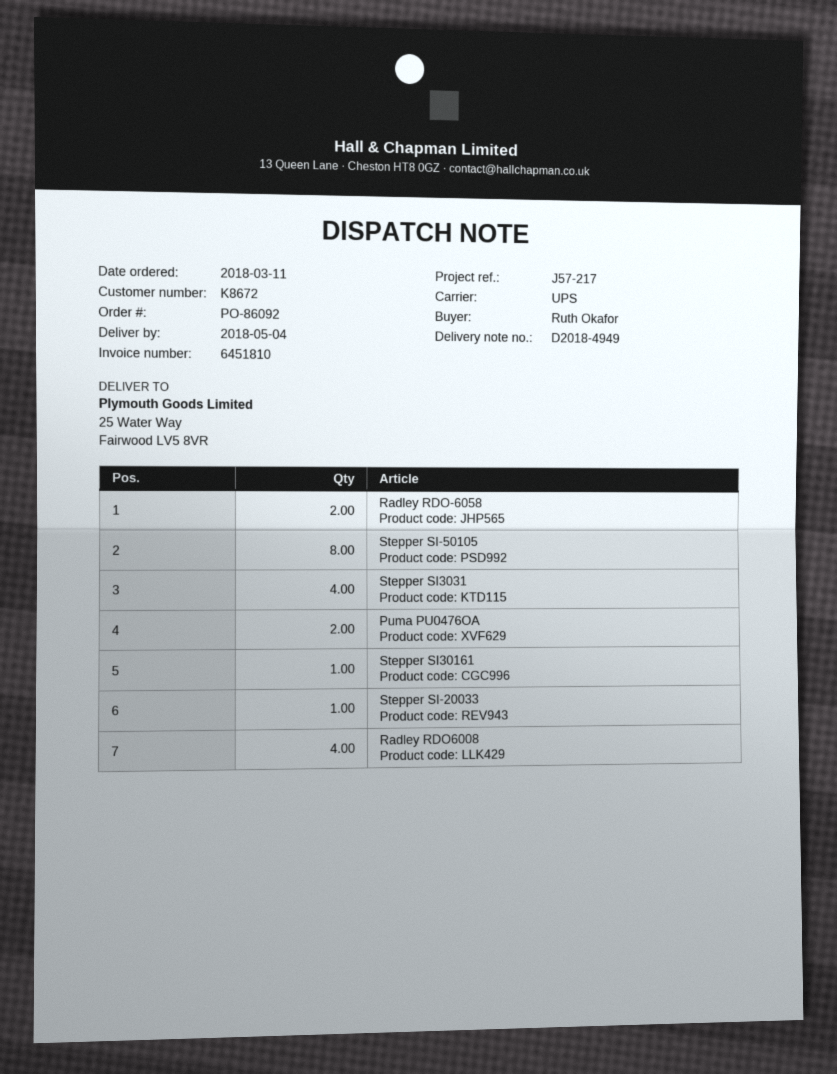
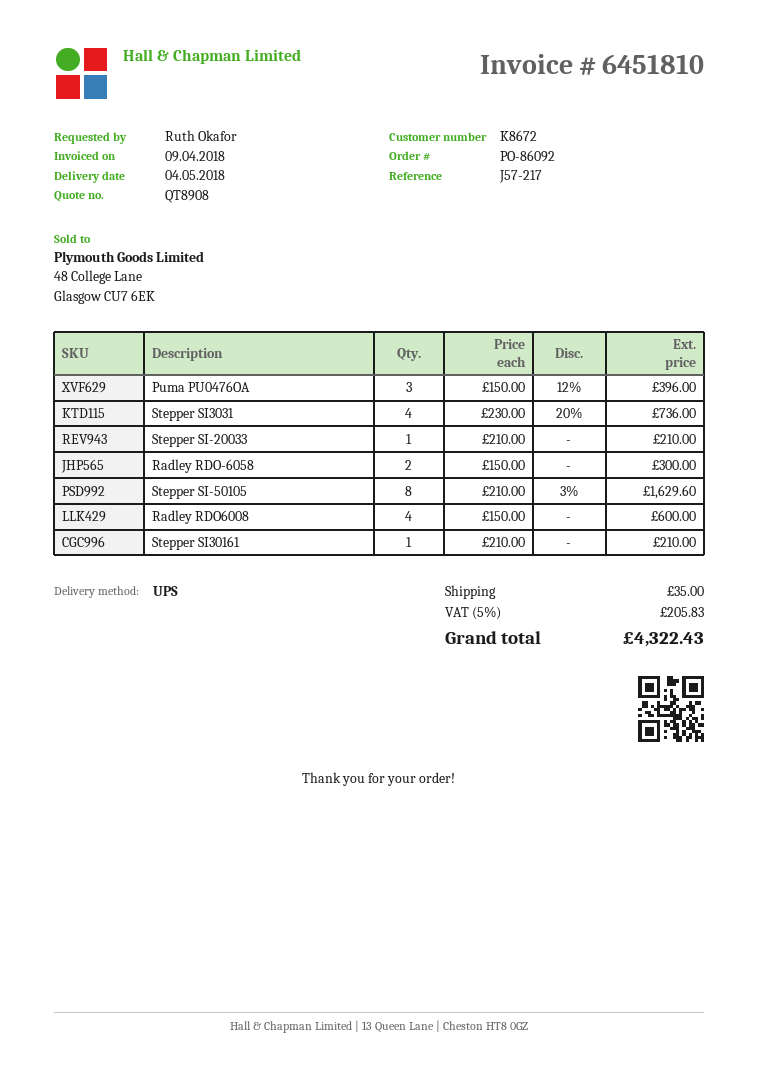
Puma PU0476OA: 2 -> 3

